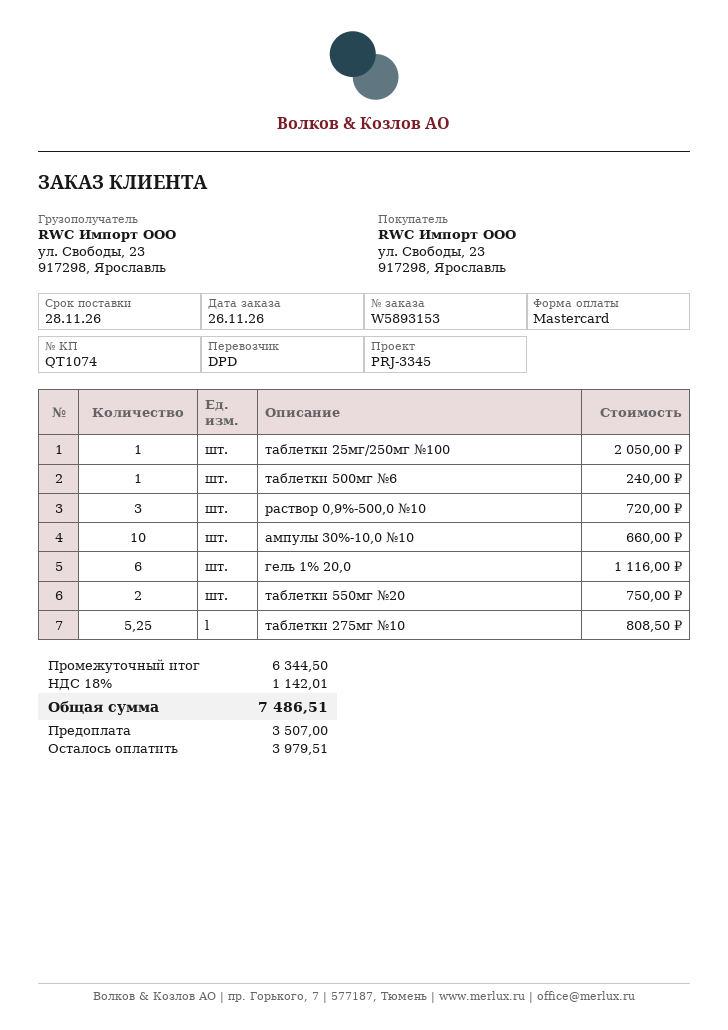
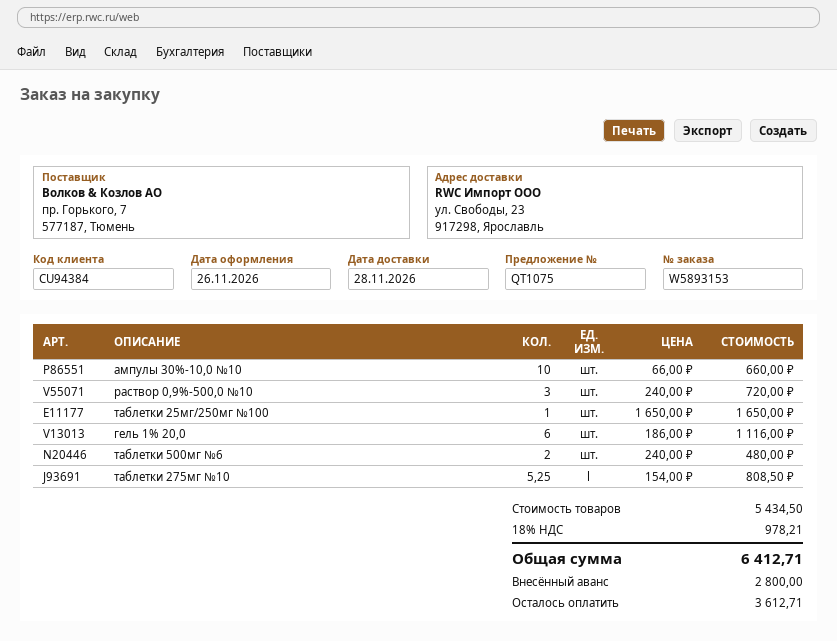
quote number: QT1074 -> QT1075
таблетки 25мг/250мг №100: 1 for 2050.00 -> 1 for 1650.00
таблетки 500мг №6: 1 for 240.00 -> 2 for 480.00
таблетки 550мг №20: 2 for 750.00 -> none
subtotal: 6344.50 -> 5434.50
tax: 18% = 1142.01 -> 18% = 978.21
total: 7486.51 -> 6412.71
deposit: 3507.00 -> 2800.00
balance: 3979.51 -> 3612.71

